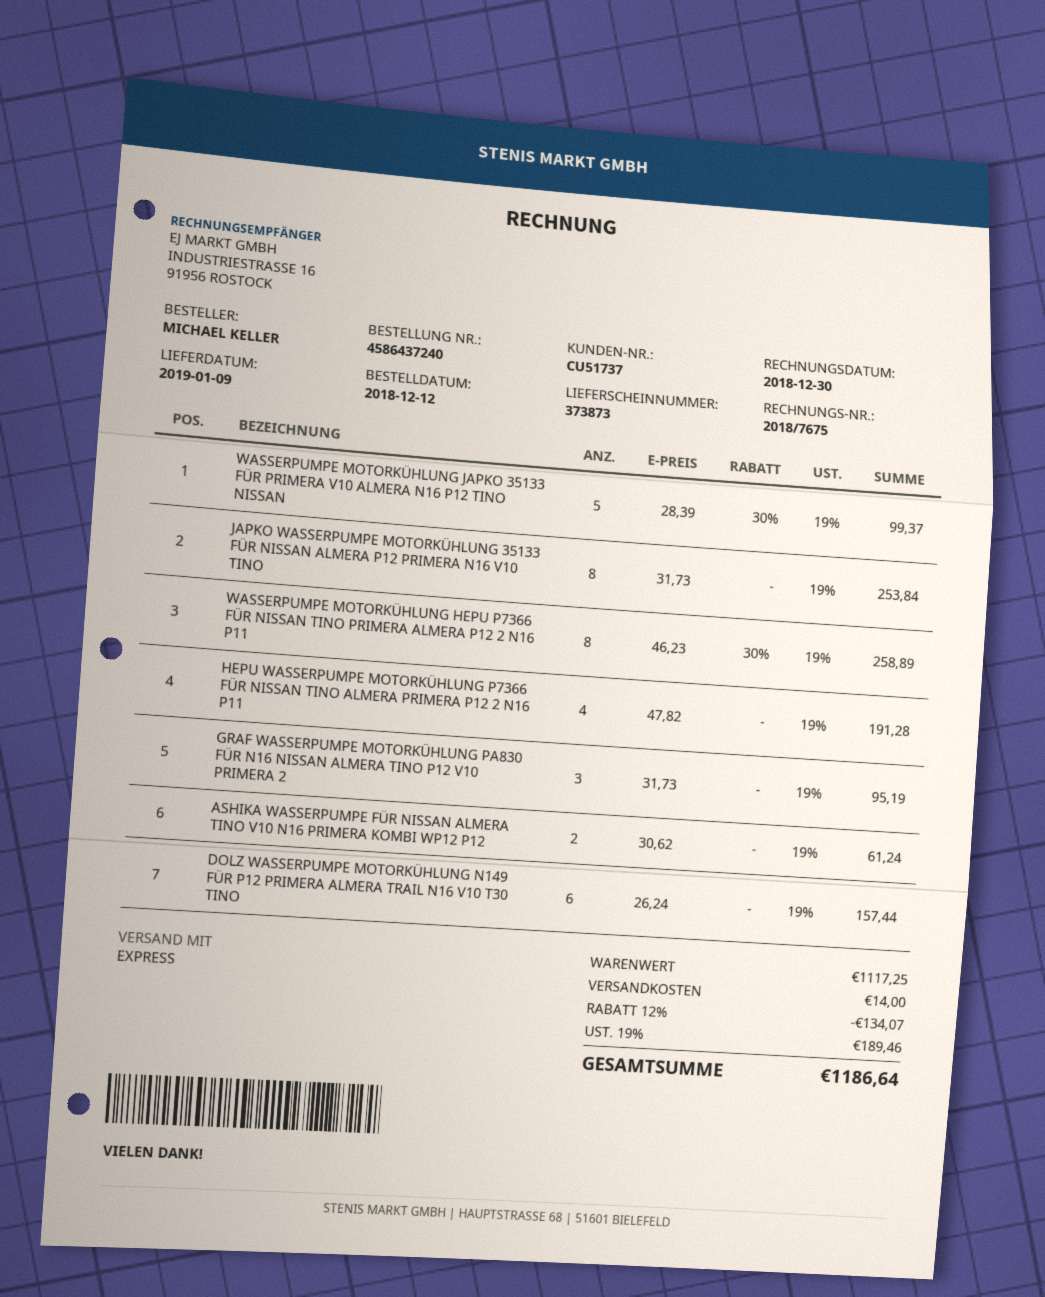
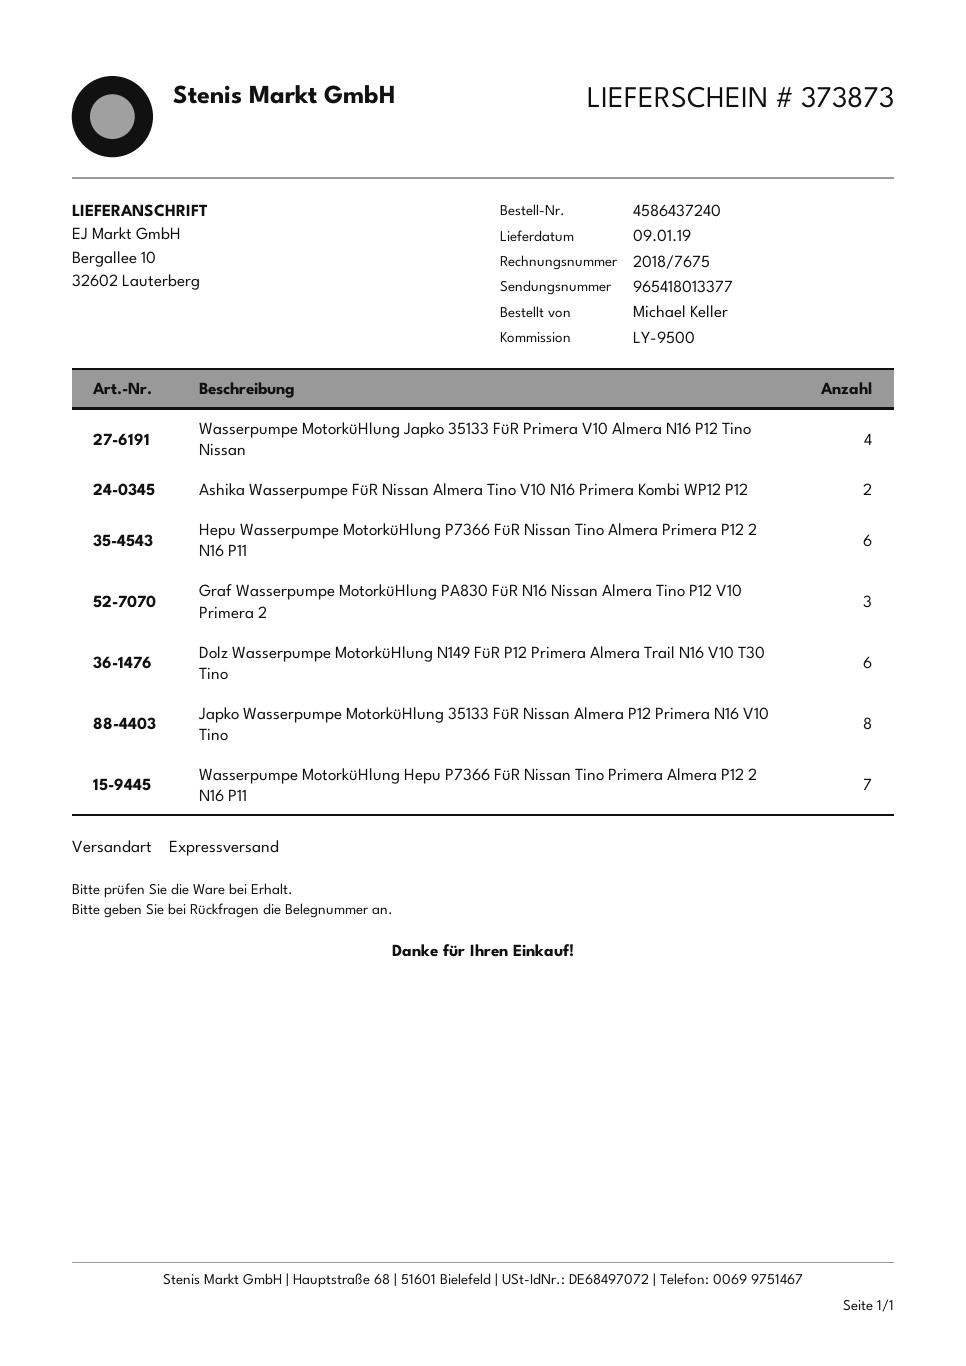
WASSERPUMPE MOTORKÜHLUNG JAPKO 35133 FÜR PRIMERA V10 ALMERA N16 P12 TINO NISSAN: 5 -> 4
WASSERPUMPE MOTORKÜHLUNG HEPU P7366 FÜR NISSAN TINO PRIMERA ALMERA P12 2 N16 P11: 8 -> 7
HEPU WASSERPUMPE MOTORKÜHLUNG P7366 FÜR NISSAN TINO ALMERA PRIMERA P12 2 N16 P11: 4 -> 6

